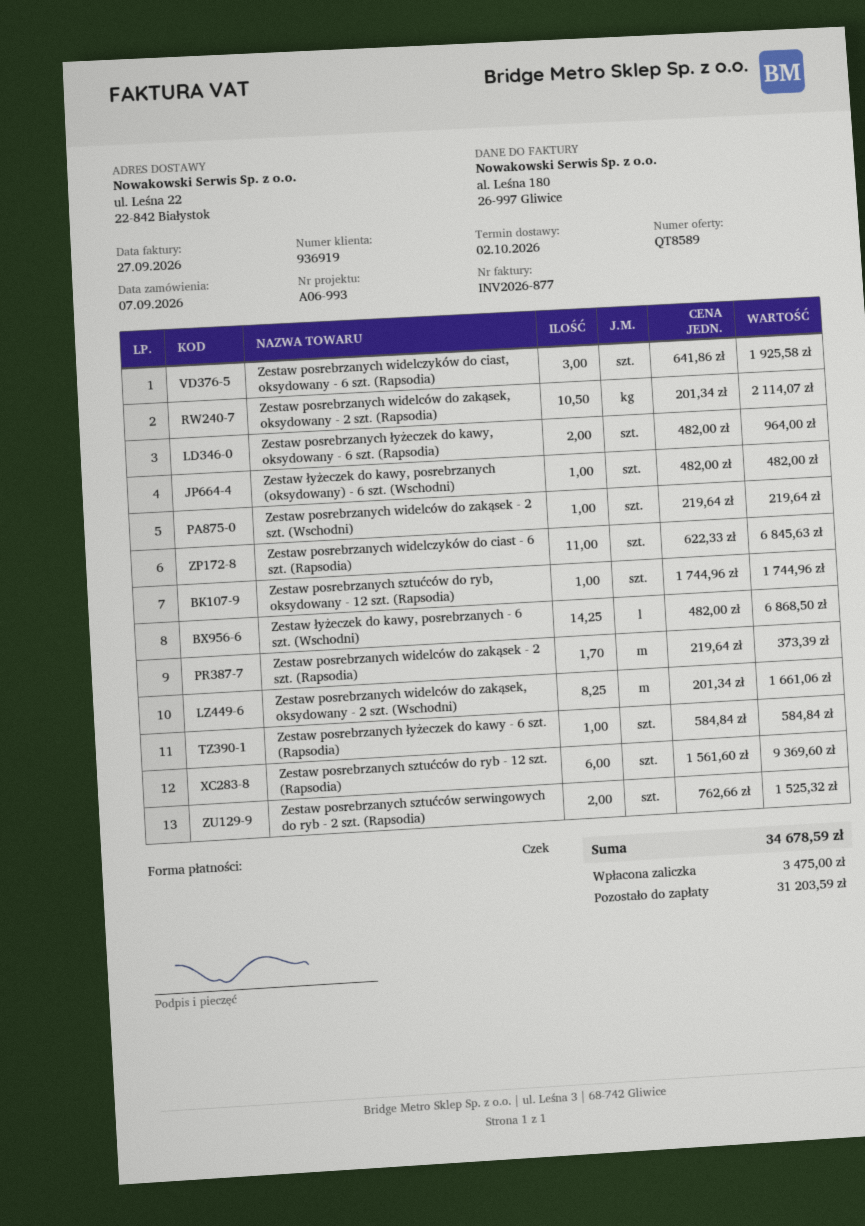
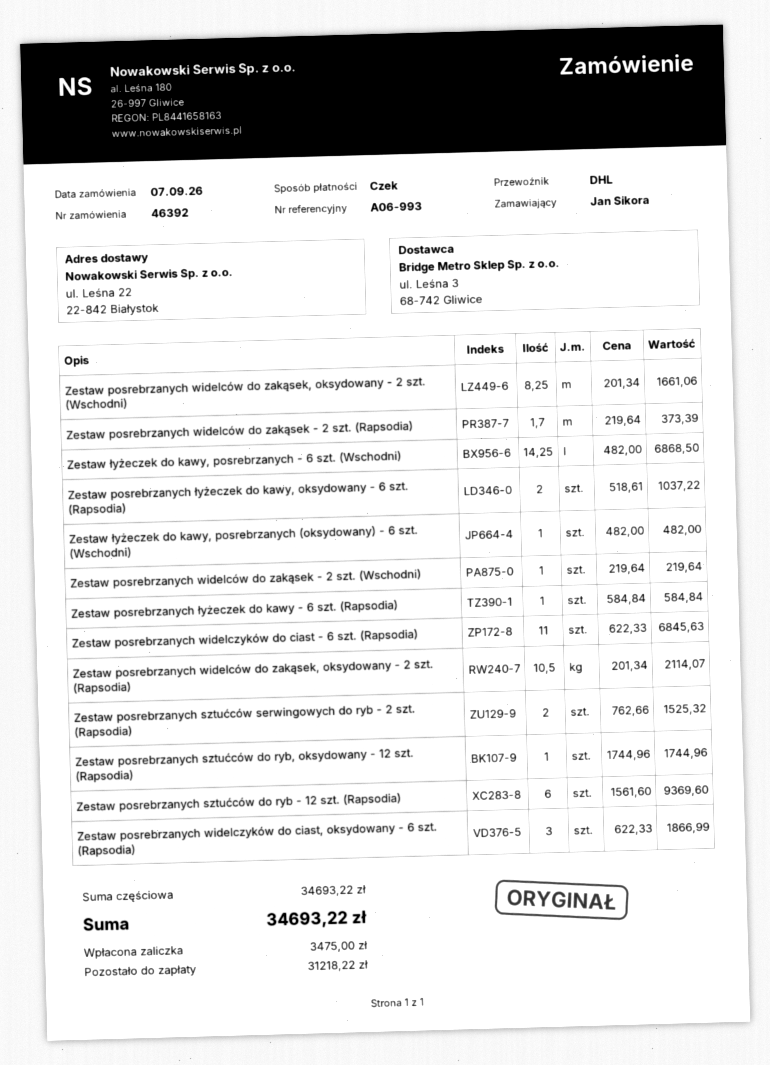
Zestaw posrebrzanych widelczyków do ciast, oksydowany - 6 szt. (Rapsodia): 3 x 641.86 = 1925.58 -> 3 x 622.33 = 1866.99
Zestaw posrebrzanych łyżeczek do kawy, oksydowany - 6 szt. (Rapsodia): 2 x 482.00 = 964.00 -> 2 x 518.61 = 1037.22
total: 34678.59 -> 34693.22
balance: 31203.59 -> 31218.22

